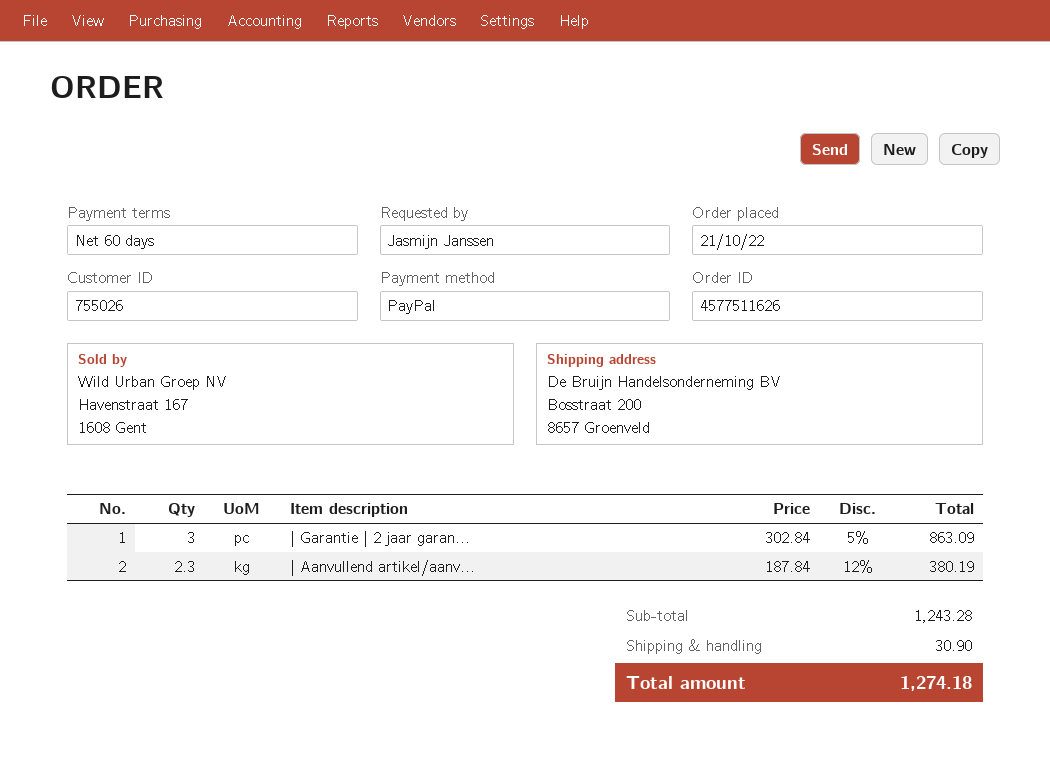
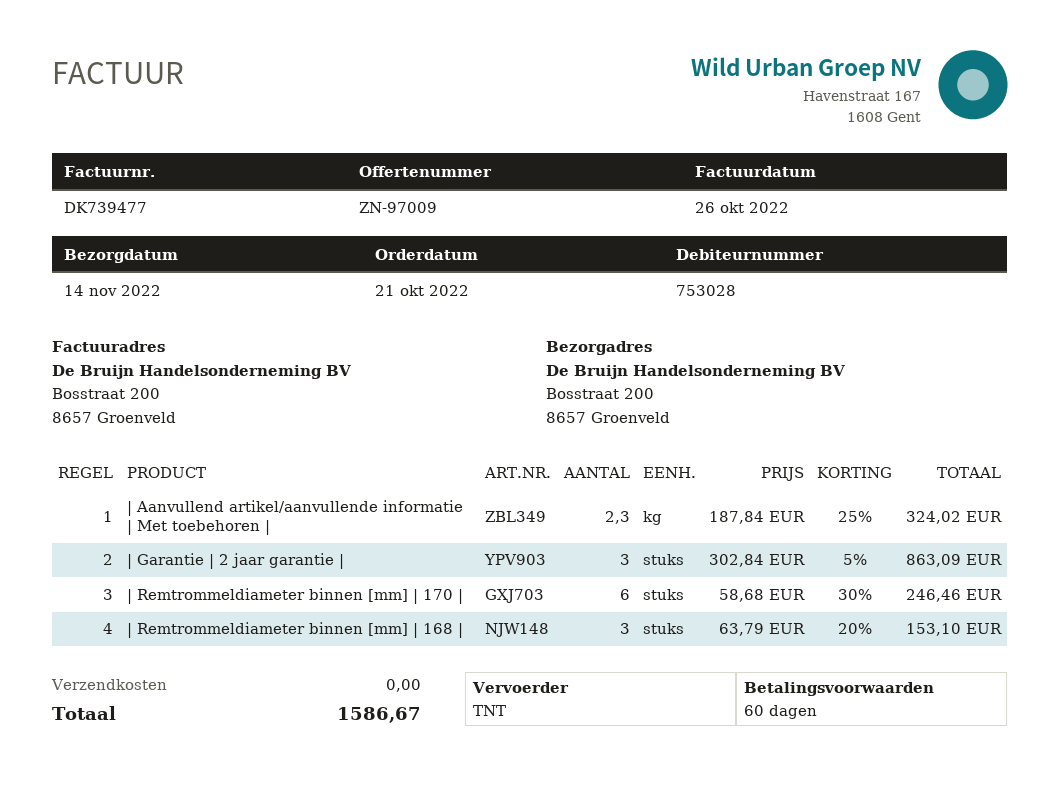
customer number: 755026 -> 753028
| Aanvullend artikel/aanv...: 2.3 x 187.84 - 12% = 380.19 -> 2.3 x 187.84 - 25% = 324.02
| Remtrommeldiameter binnen [mm] | 170 |: none -> 6 x 58.68 - 30% = 246.46
| Remtrommeldiameter binnen [mm] | 168 |: none -> 3 x 63.79 - 20% = 153.10
shipping: 30.90 -> 0.00
total: 1274.18 -> 1586.67

